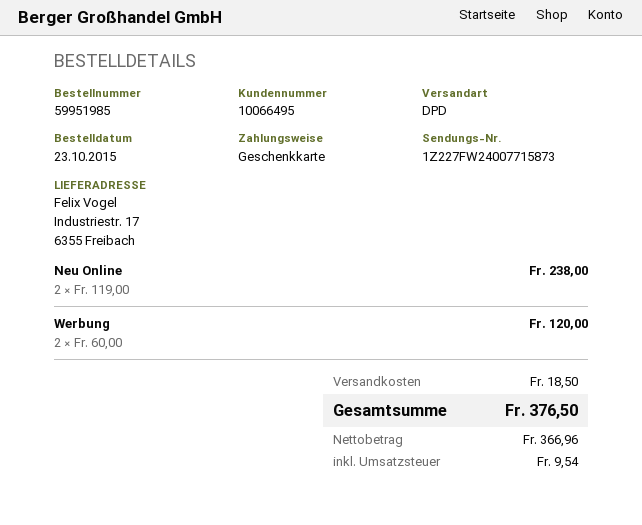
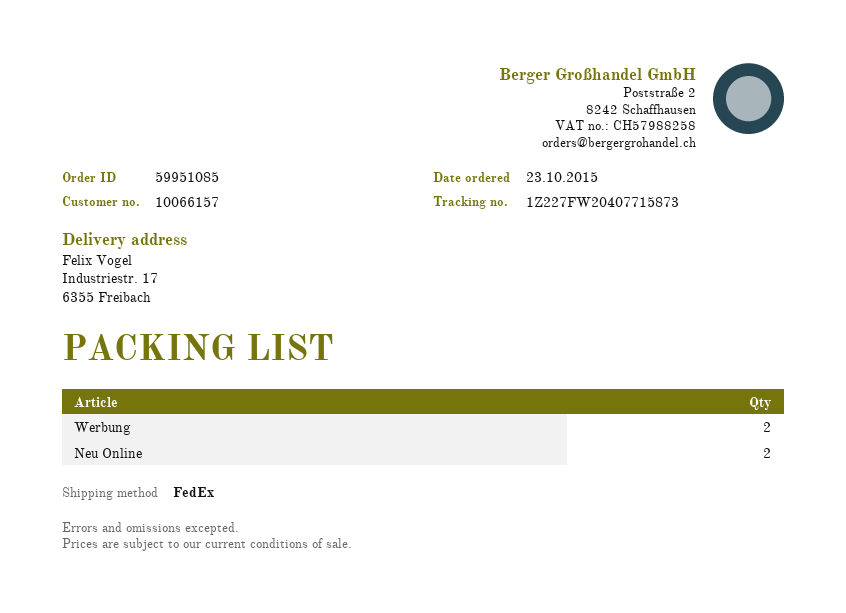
order number: 59951985 -> 59951085
customer number: 10066495 -> 10066157
shipping method: DPD -> FedEx
tracking number: 1Z227FW24007715873 -> 1Z227FW20407715873

